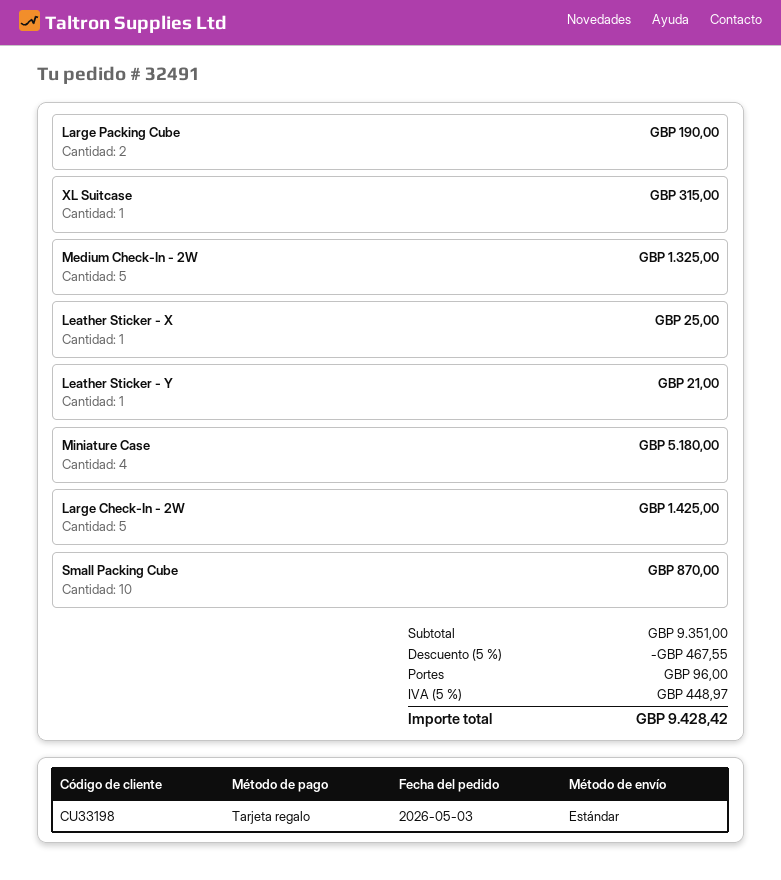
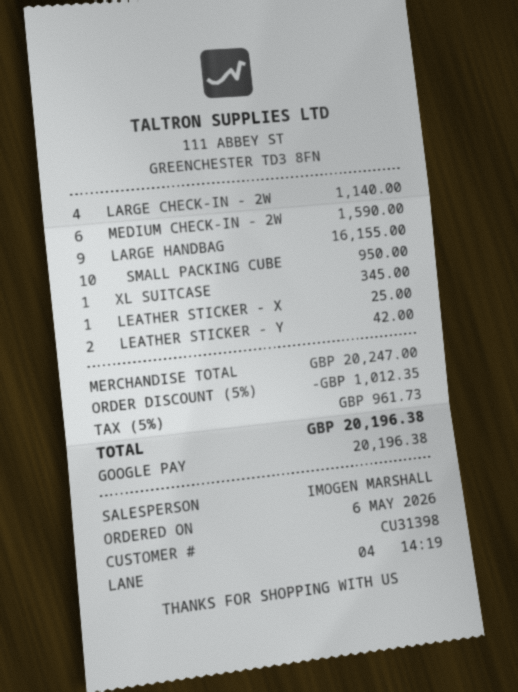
order date: 2026-05-03 -> 2026-05-06
customer number: CU33198 -> CU31398
payment method: gift card -> Google Pay
Large Packing Cube: 2 for 190.00 -> none
XL Suitcase: 1 for 315.00 -> 1 for 345.00
Medium Check-In - 2W: 5 for 1325.00 -> 6 for 1590.00
Leather Sticker - Y: 1 for 21.00 -> 2 for 42.00
Miniature Case: 4 for 5180.00 -> none
Large Check-In - 2W: 5 for 1425.00 -> 4 for 1140.00
Small Packing Cube: 10 for 870.00 -> 10 for 950.00
LARGE HANDBAG: none -> 9 for 16155.00
subtotal: 9351.00 -> 20247.00
discount: 5% = 467.55 -> 5% = 1012.35
shipping: 96.00 -> none
tax: 5% = 448.97 -> 5% = 961.73
total: 9428.42 -> 20196.38

